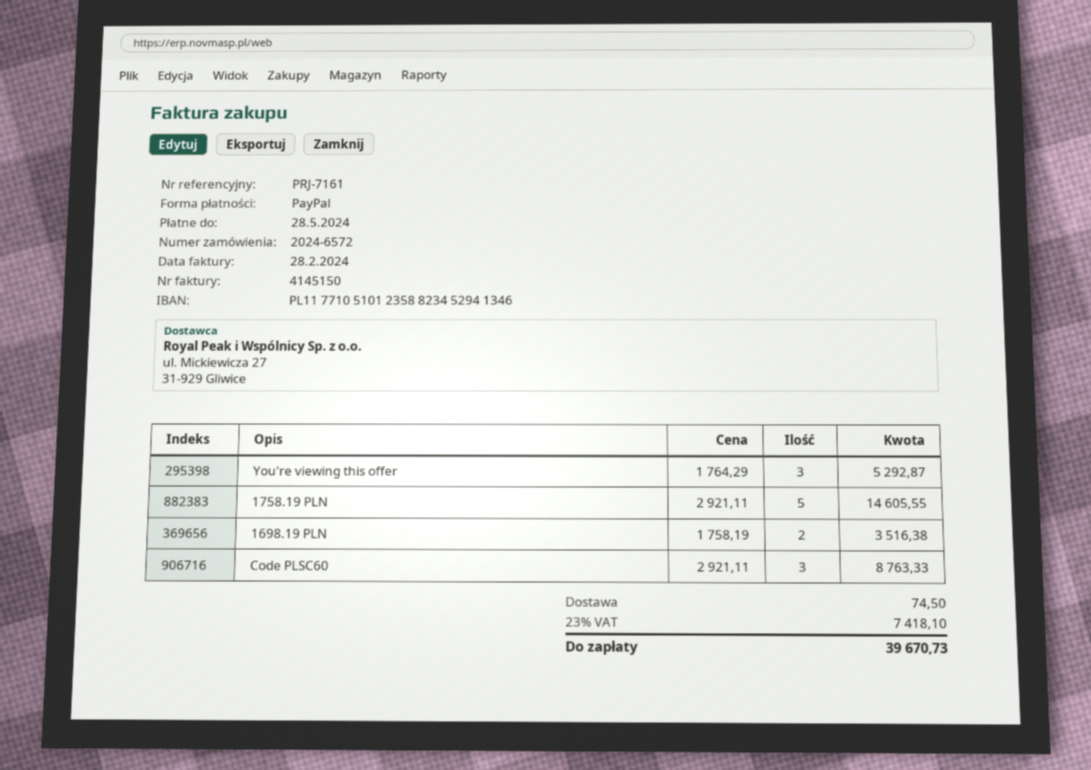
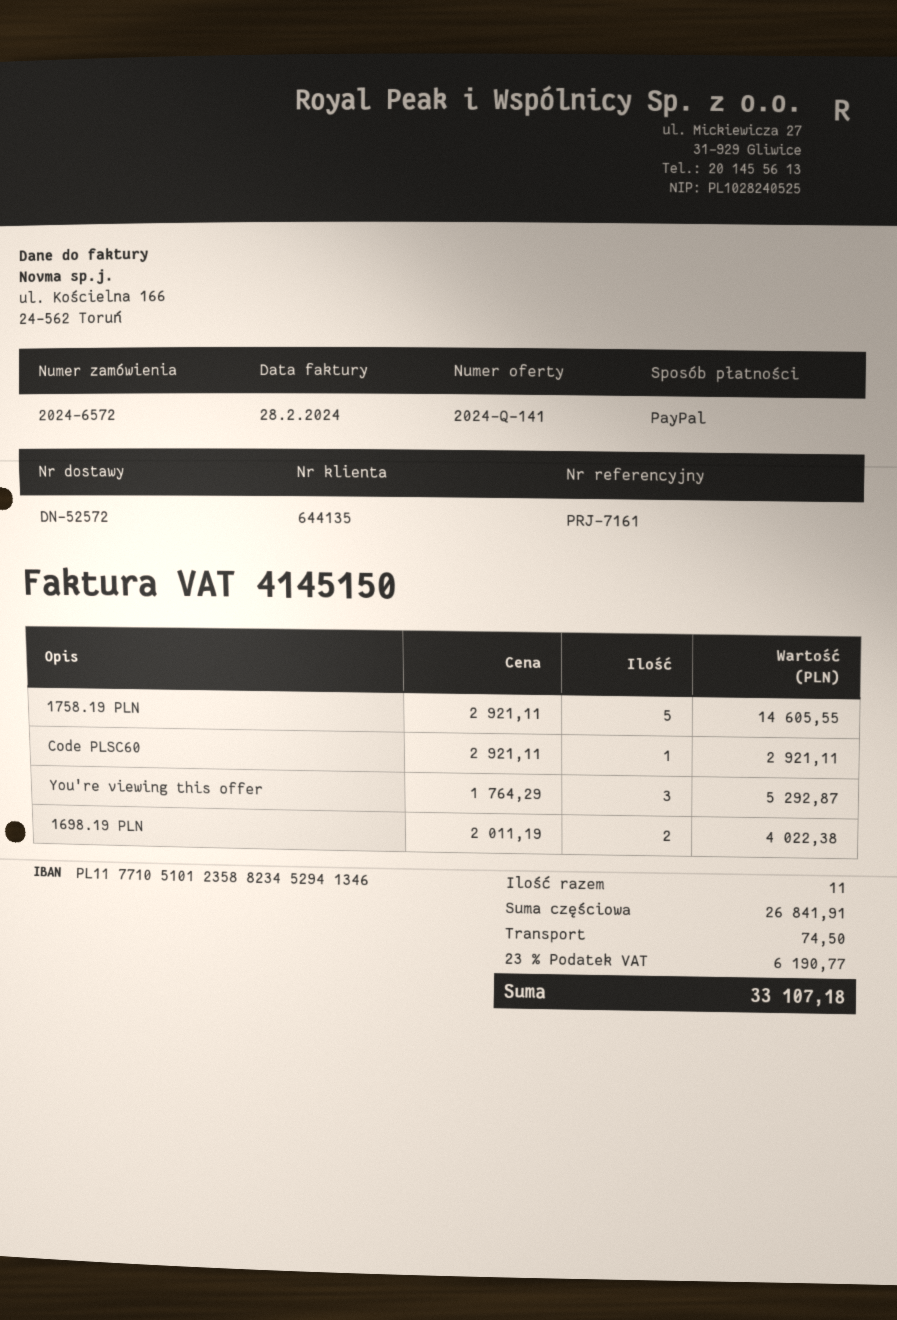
1698.19 PLN: 2 x 1758.19 = 3516.38 -> 2 x 2011.19 = 4022.38
Code PLSC60: 3 x 2921.11 = 8763.33 -> 1 x 2921.11 = 2921.11
tax: 23% = 7418.10 -> 23% = 6190.77
total: 39670.73 -> 33107.18

